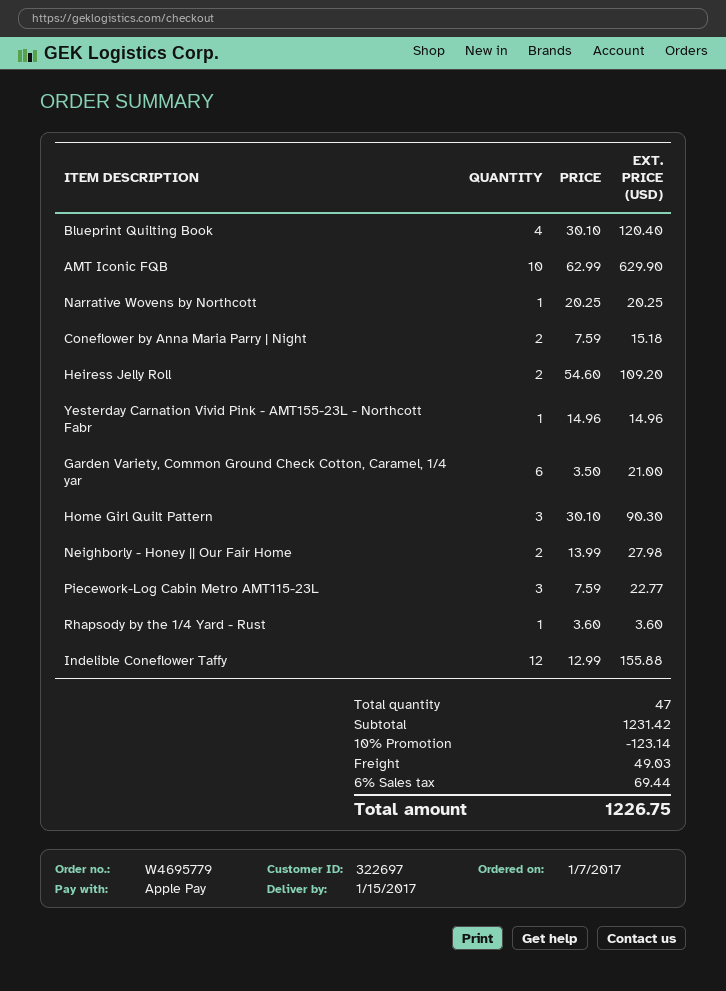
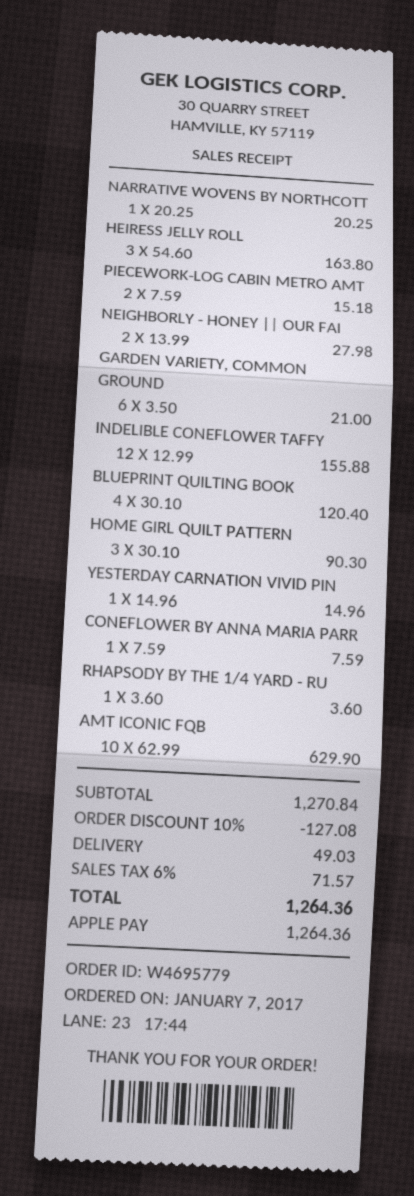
Coneflower by Anna Maria Parry | Night: 2 x 7.59 = 15.18 -> 1 x 7.59 = 7.59
Heiress Jelly Roll: 2 x 54.60 = 109.20 -> 3 x 54.60 = 163.80
Piecework-Log Cabin Metro AMT115-23L: 3 x 7.59 = 22.77 -> 2 x 7.59 = 15.18
subtotal: 1231.42 -> 1270.84
discount: 10% = 123.14 -> 10% = 127.08
tax: 6% = 69.44 -> 6% = 71.57
total: 1226.75 -> 1264.36

